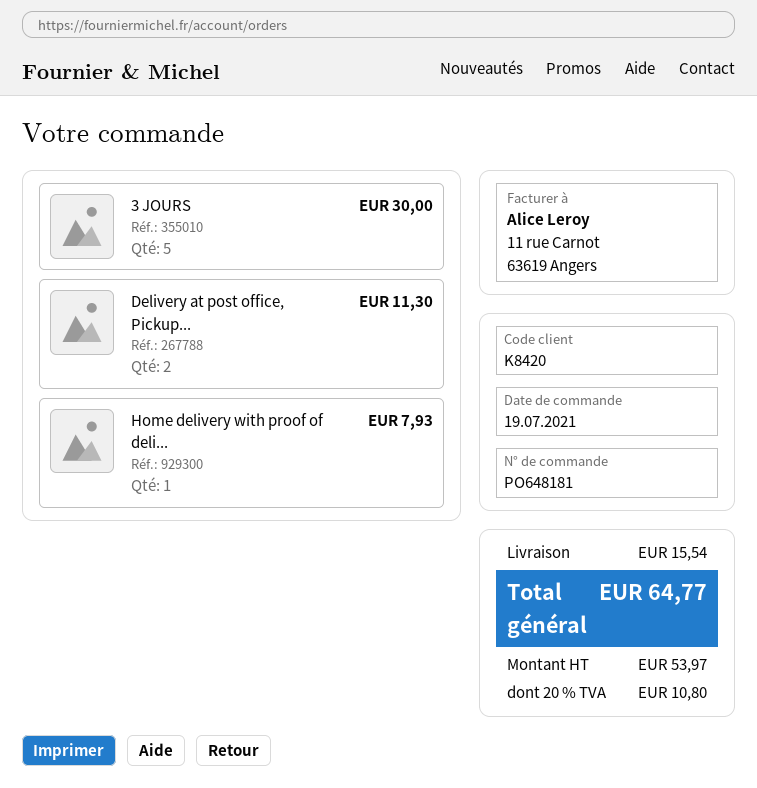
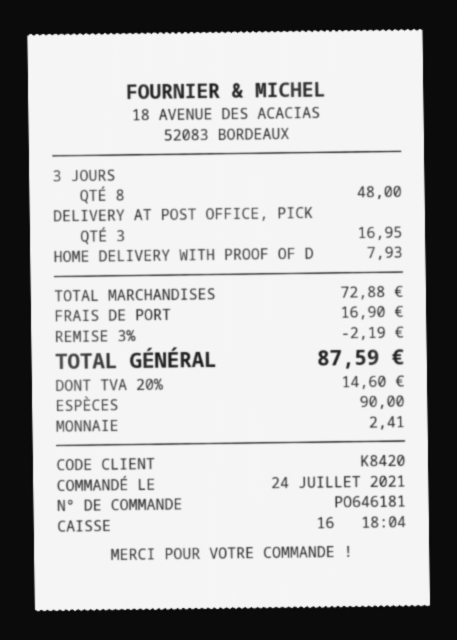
order number: PO648181 -> PO646181
order date: 2021-07-19 -> 2021-07-24
3 JOURS: 5 for 30.00 -> 8 for 48.00
Delivery at post office, Pickup...: 2 for 11.30 -> 3 for 16.95
discount: none -> 3% = 2.19
shipping: 15.54 -> 16.90
tax: 20% = 10.80 -> 20% = 14.60
total: 64.77 -> 87.59

